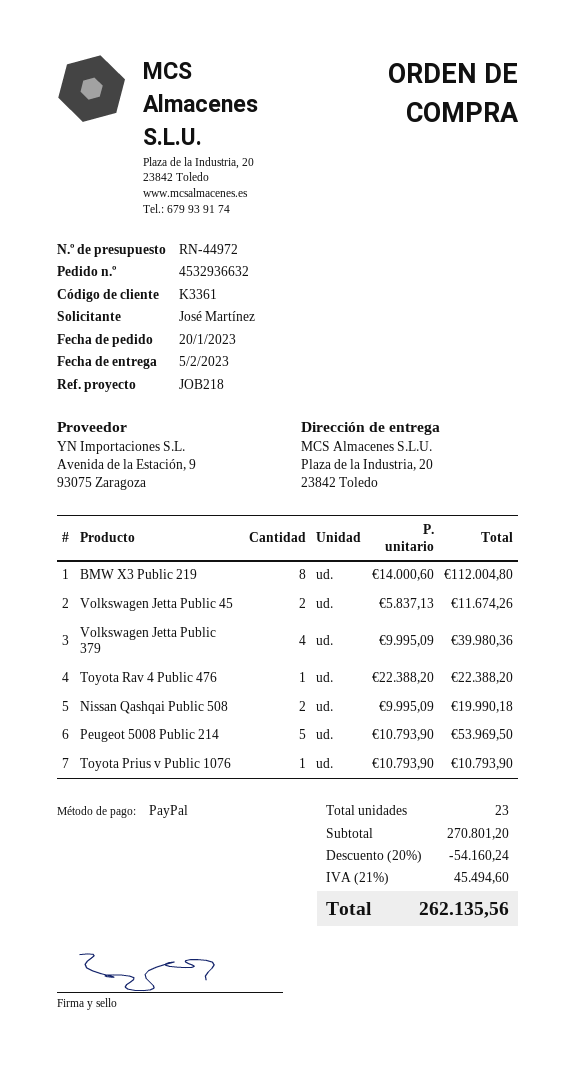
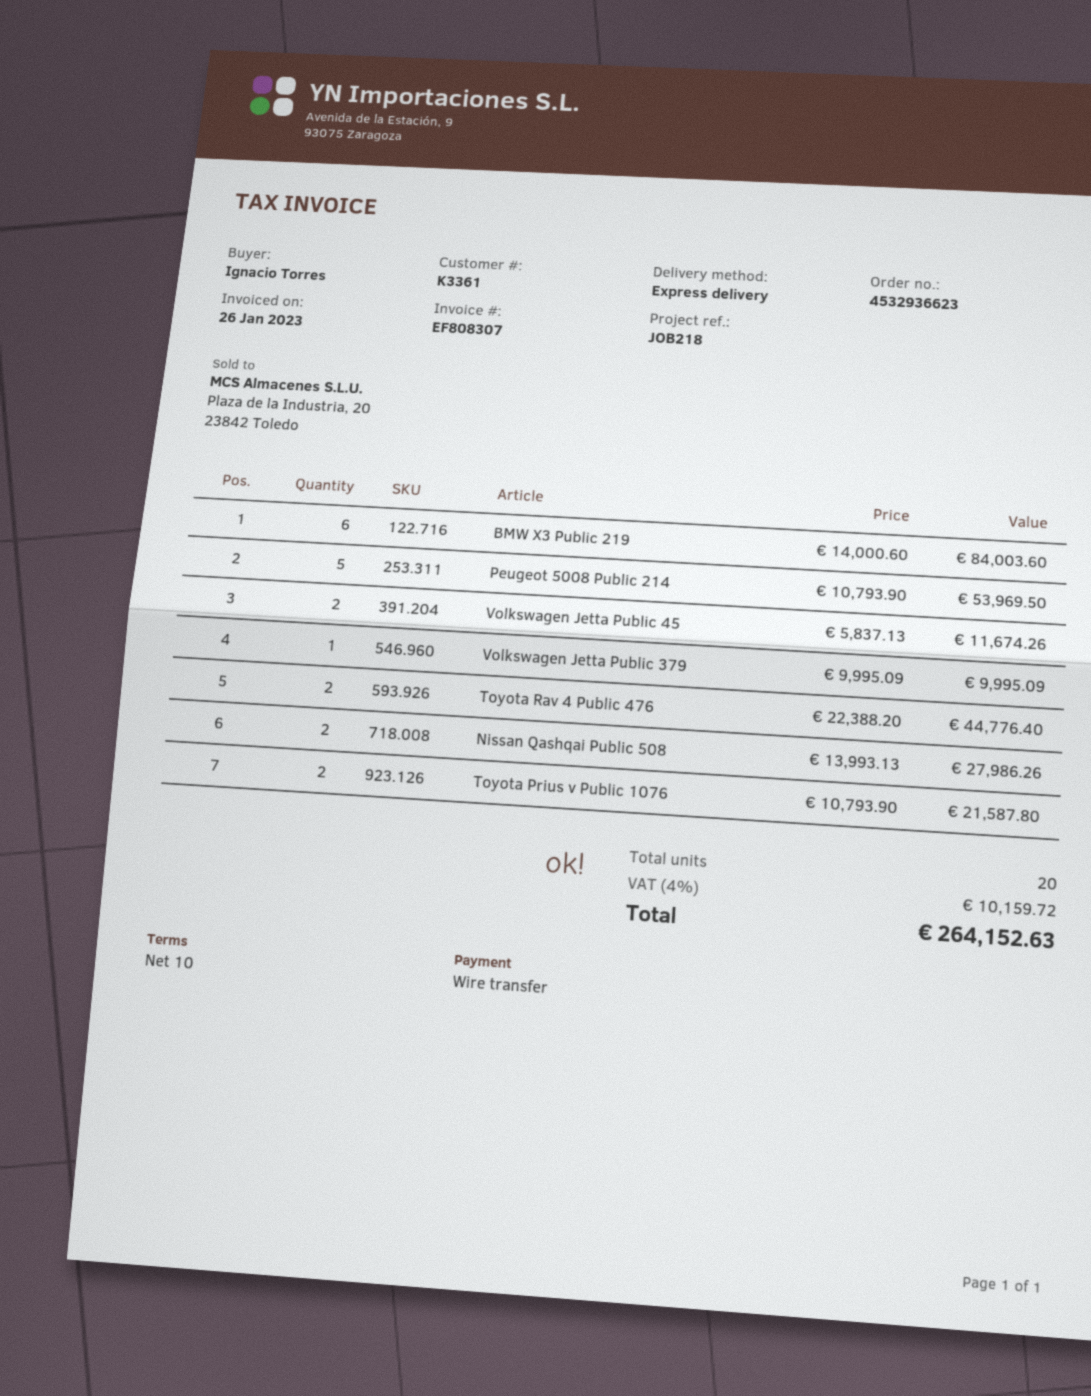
order number: 4532936632 -> 4532936623
ordered by: José Martínez -> Ignacio Torres
payment method: PayPal -> bank transfer
BMW X3 Public 219: 8 x 14000.60 = 112004.80 -> 6 x 14000.60 = 84003.60
Volkswagen Jetta Public 379: 4 x 9995.09 = 39980.36 -> 1 x 9995.09 = 9995.09
Toyota Rav 4 Public 476: 1 x 22388.20 = 22388.20 -> 2 x 22388.20 = 44776.40
Nissan Qashqai Public 508: 2 x 9995.09 = 19990.18 -> 2 x 13993.13 = 27986.26
Toyota Prius v Public 1076: 1 x 10793.90 = 10793.90 -> 2 x 10793.90 = 21587.80
total quantity: 23 -> 20
discount: 20% = 54160.24 -> none
tax: 21% = 45494.60 -> 4% = 10159.72
total: 262135.56 -> 264152.63

